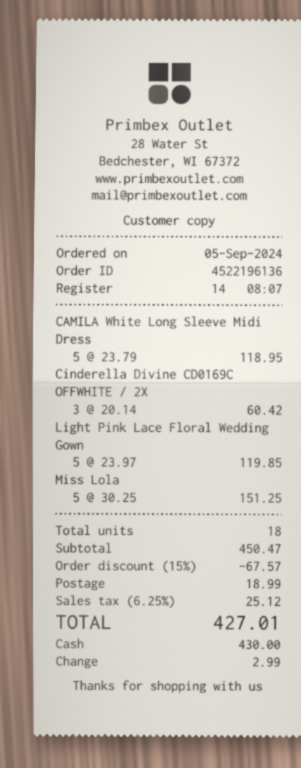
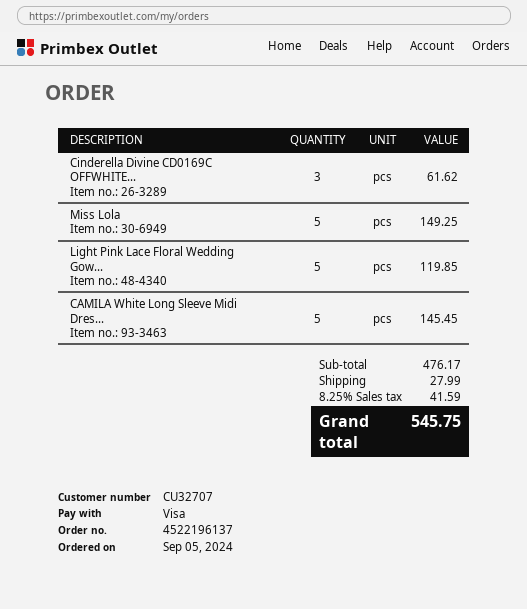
order number: 4522196136 -> 4522196137
payment method: cash -> Visa
CAMILA White Long Sleeve Midi Dress: 5 for 118.95 -> 5 for 145.45
Cinderella Divine CD0169C OFFWHITE / 2X: 3 for 60.42 -> 3 for 61.62
Miss Lola: 5 for 151.25 -> 5 for 149.25
subtotal: 450.47 -> 476.17
discount: 15% = 67.57 -> none
shipping: 18.99 -> 27.99
tax: 6.25% = 25.12 -> 8.25% = 41.59
total: 427.01 -> 545.75

